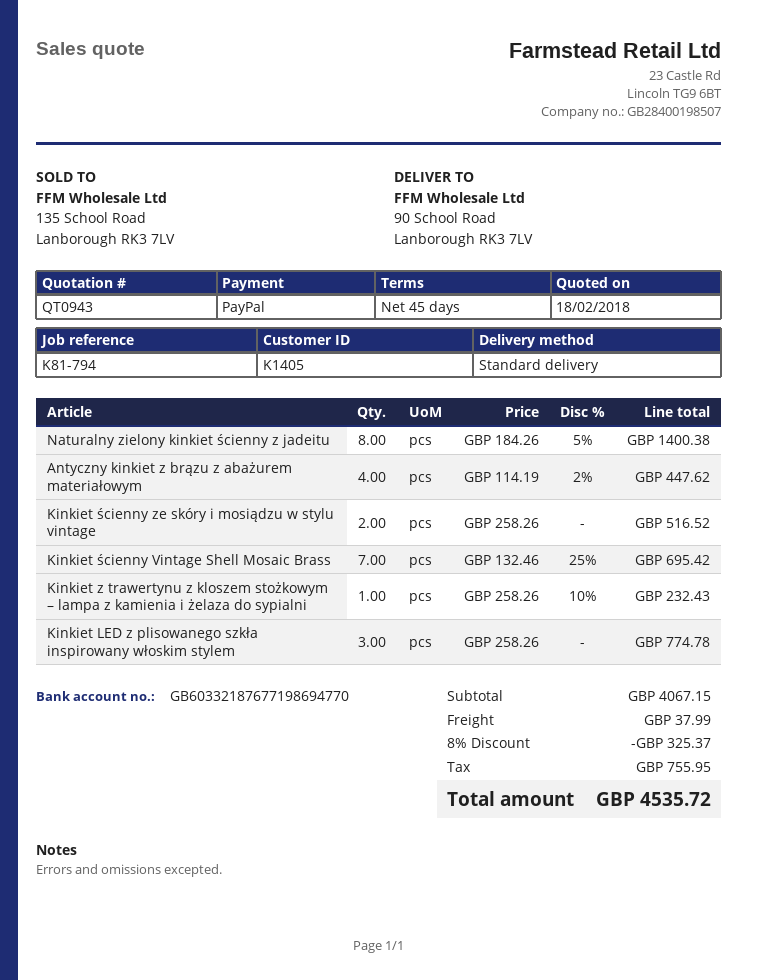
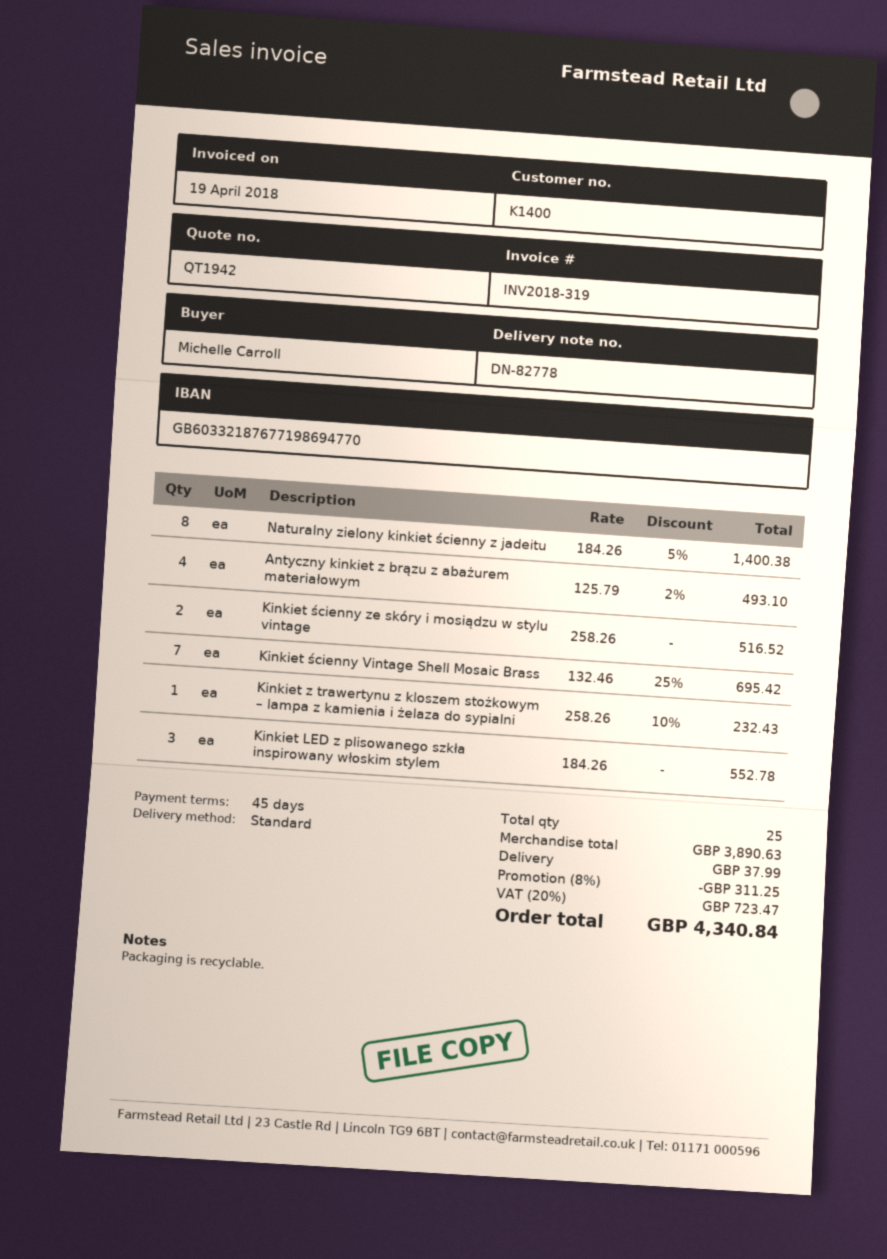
quote number: QT0943 -> QT1942
customer number: K1405 -> K1400
Antyczny kinkiet z brązu z abażurem materiałowym: 4 x 114.19 - 2% = 447.62 -> 4 x 125.79 - 2% = 493.10
Kinkiet LED z plisowanego szkła inspirowany włoskim stylem: 3 x 258.26 = 774.78 -> 3 x 184.26 = 552.78
subtotal: 4067.15 -> 3890.63
discount: 8% = 325.37 -> 8% = 311.25
tax: 755.95 -> 723.47
total: 4535.72 -> 4340.84

